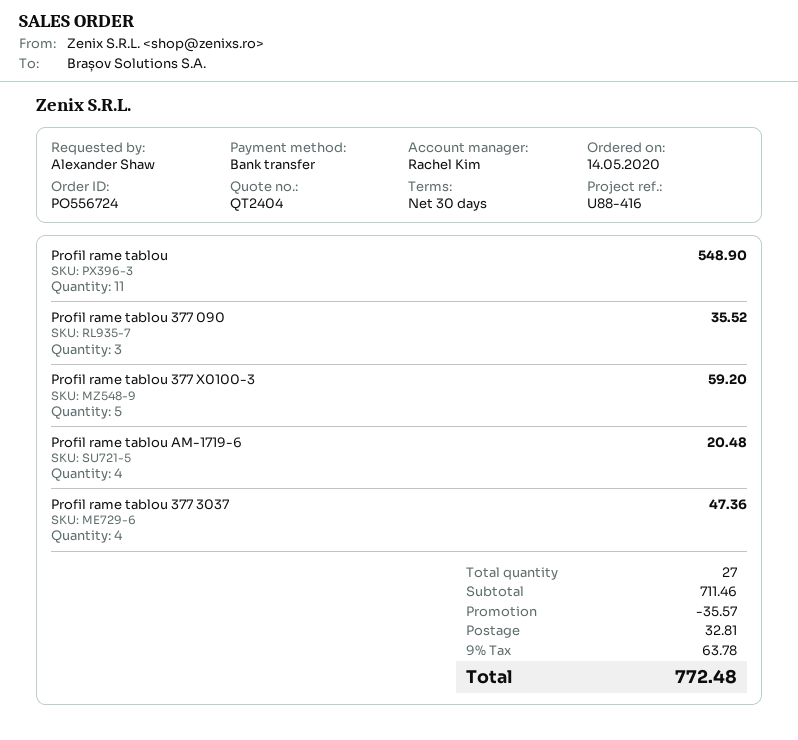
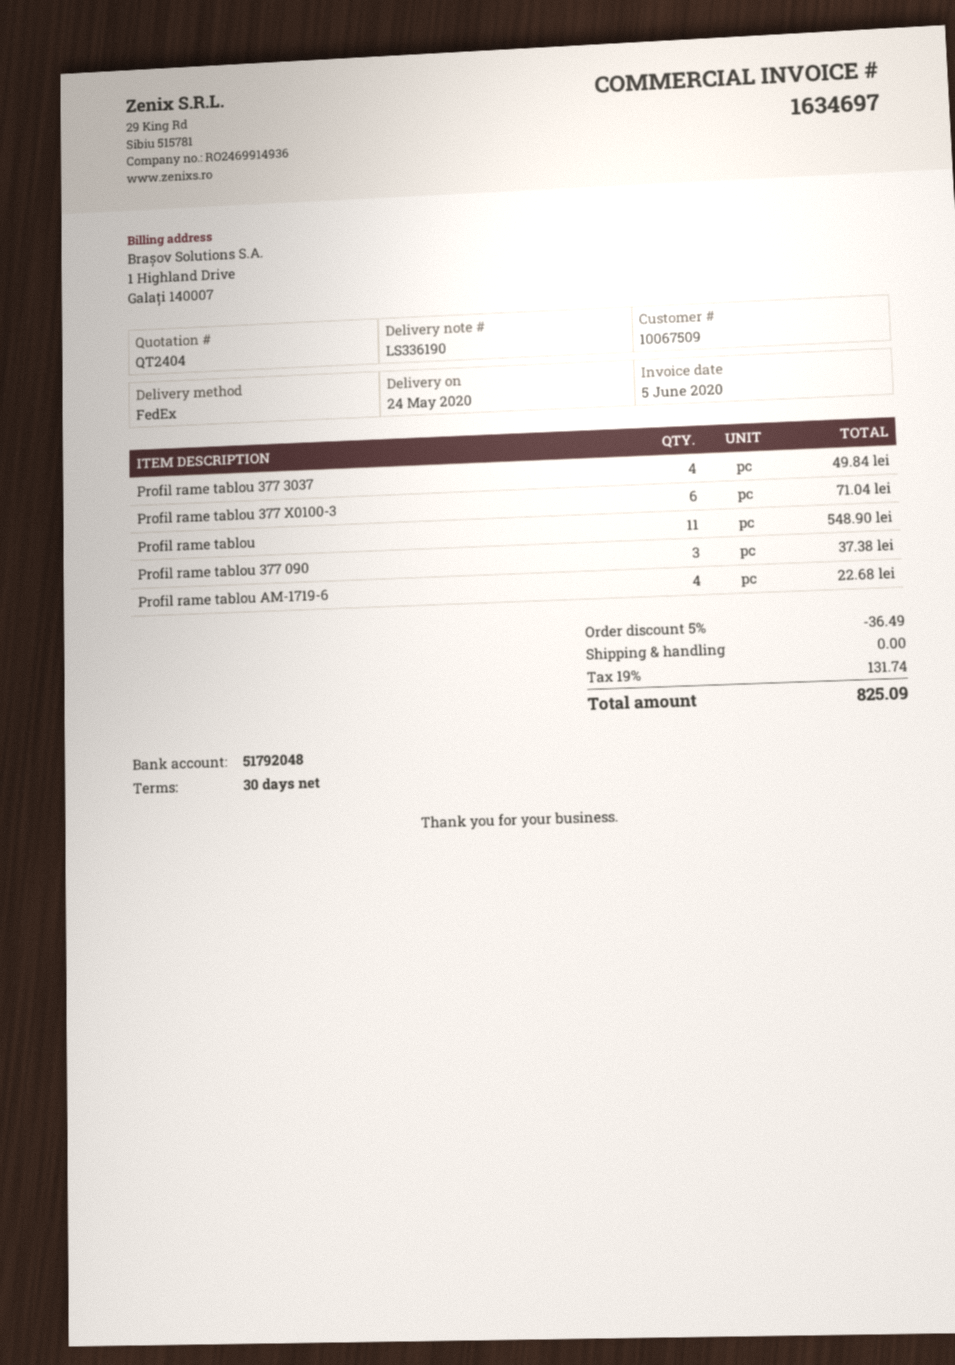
Profil rame tablou 377 090: 3 for 35.52 -> 3 for 37.38
Profil rame tablou 377 X0100-3: 5 for 59.20 -> 6 for 71.04
Profil rame tablou AM-1719-6: 4 for 20.48 -> 4 for 22.68
Profil rame tablou 377 3037: 4 for 47.36 -> 4 for 49.84
discount: 35.57 -> 36.49
shipping: 32.81 -> 0.00
tax: 9% = 63.78 -> 19% = 131.74
total: 772.48 -> 825.09

